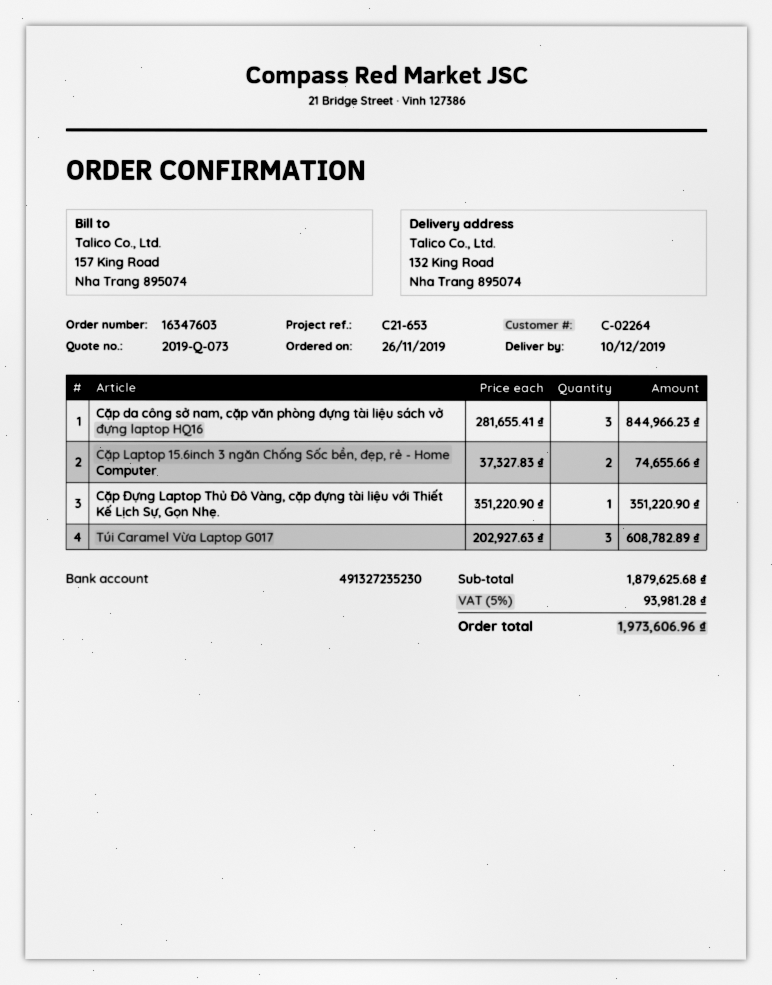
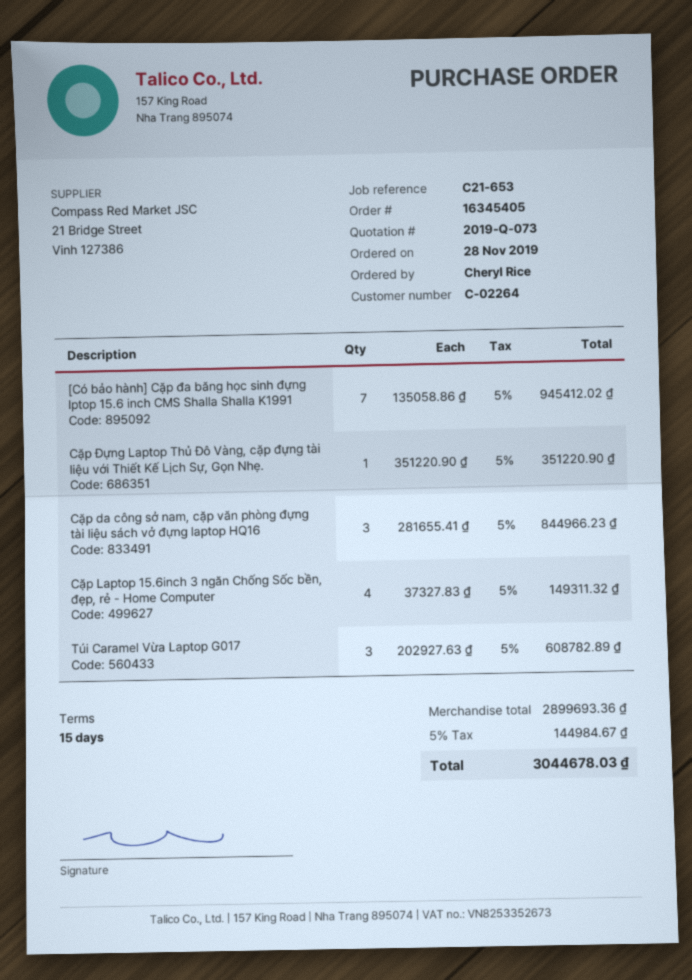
order number: 16347603 -> 16345405
order date: 2019-11-26 -> 2019-11-28
Cặp Laptop 15.6inch 3 ngăn Chống Sốc bền, đẹp, rẻ - Home Computer: 2 x 37327.83 = 74655.66 -> 4 x 37327.83 = 149311.32
[Có bảo hành] Cặp đa băng học sinh đựng lptop 15.6 inch CMS Shalla Shalla K1991: none -> 7 x 135058.86 = 945412.02
subtotal: 1879625.68 -> 2899693.36
tax: 5% = 93981.28 -> 5% = 144984.67
total: 1973606.96 -> 3044678.03

